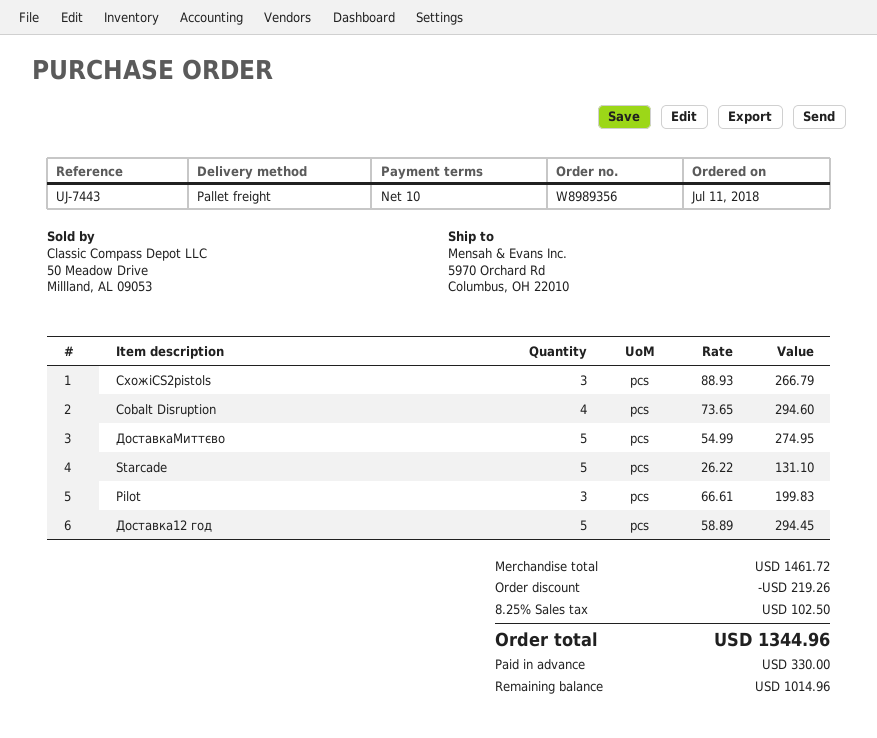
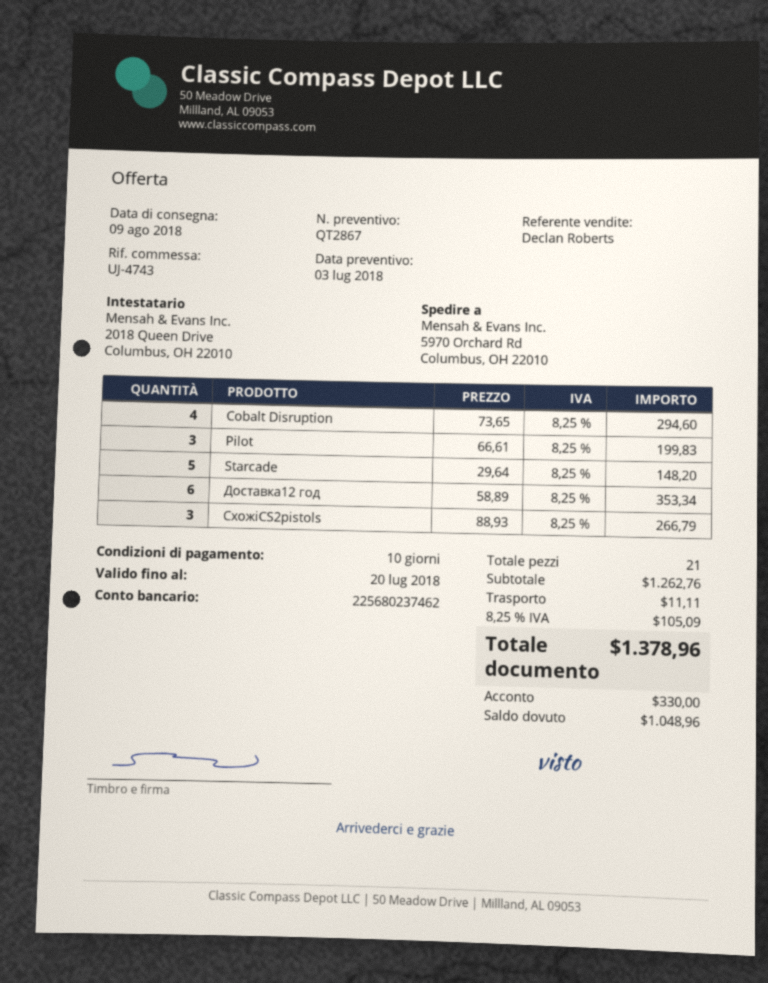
reference: UJ-7443 -> UJ-4743
ДоставкаМиттєво: 5 x 54.99 = 274.95 -> none
Starcade: 5 x 26.22 = 131.10 -> 5 x 29.64 = 148.20
Доставка12 год: 5 x 58.89 = 294.45 -> 6 x 58.89 = 353.34
subtotal: 1461.72 -> 1262.76
discount: 219.26 -> none
shipping: none -> 11.11
tax: 8.25% = 102.50 -> 8.25% = 105.09
total: 1344.96 -> 1378.96
balance: 1014.96 -> 1048.96

